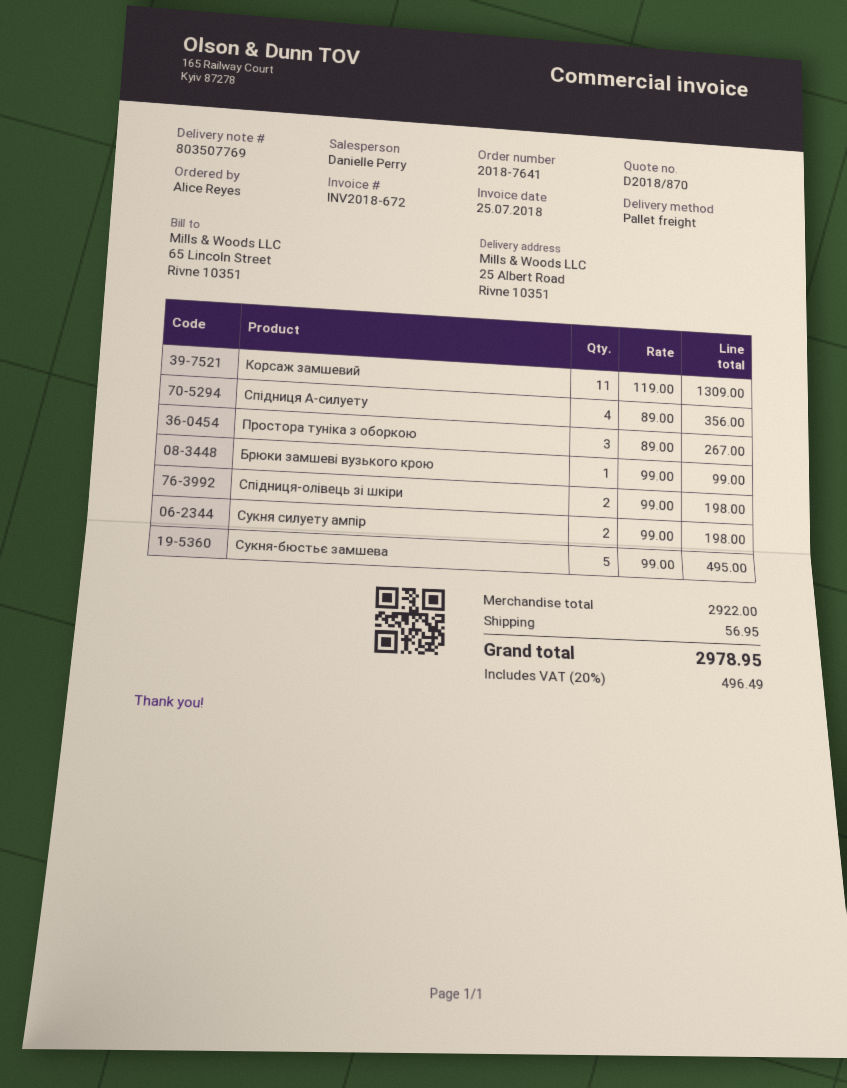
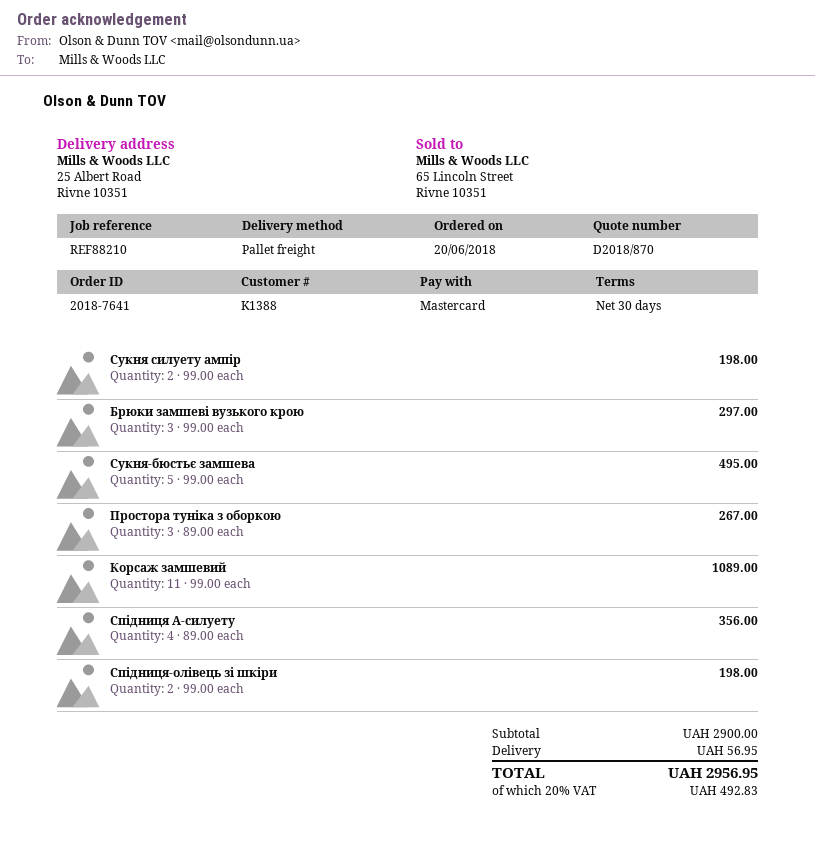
Корсаж замшевий: 11 x 119.00 = 1309.00 -> 11 x 99.00 = 1089.00
Брюки замшеві вузького крою: 1 x 99.00 = 99.00 -> 3 x 99.00 = 297.00
subtotal: 2922.00 -> 2900.00
tax: 20% = 496.49 -> 20% = 492.83
total: 2978.95 -> 2956.95

